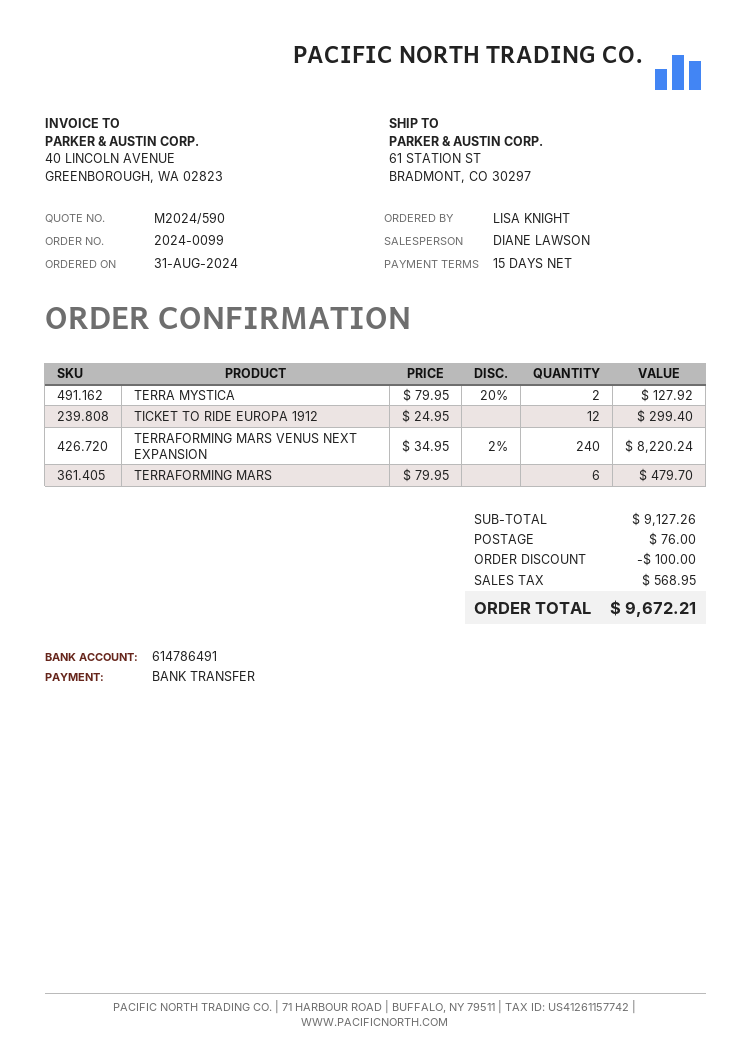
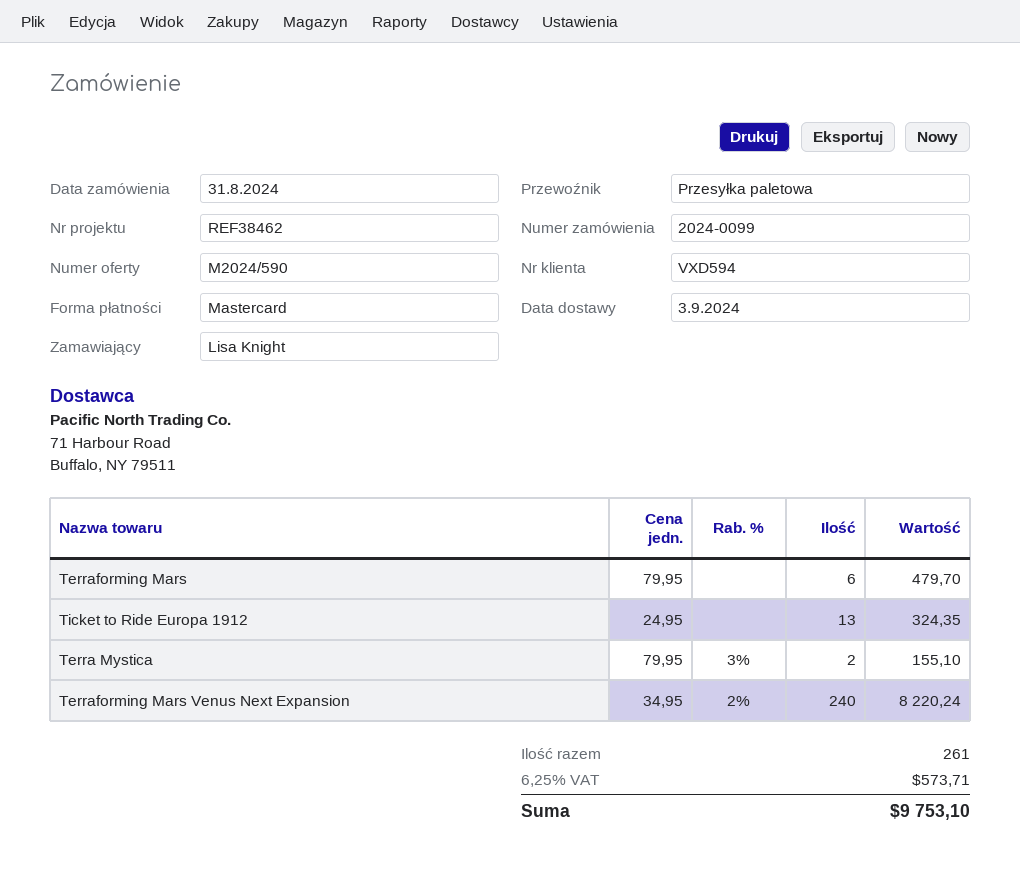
payment method: bank transfer -> Mastercard
TERRA MYSTICA: 2 x 79.95 - 20% = 127.92 -> 2 x 79.95 - 3% = 155.10
TICKET TO RIDE EUROPA 1912: 12 x 24.95 = 299.40 -> 13 x 24.95 = 324.35
discount: 100.00 -> none
shipping: 76.00 -> none
tax: 568.95 -> 573.71
total: 9672.21 -> 9753.10

